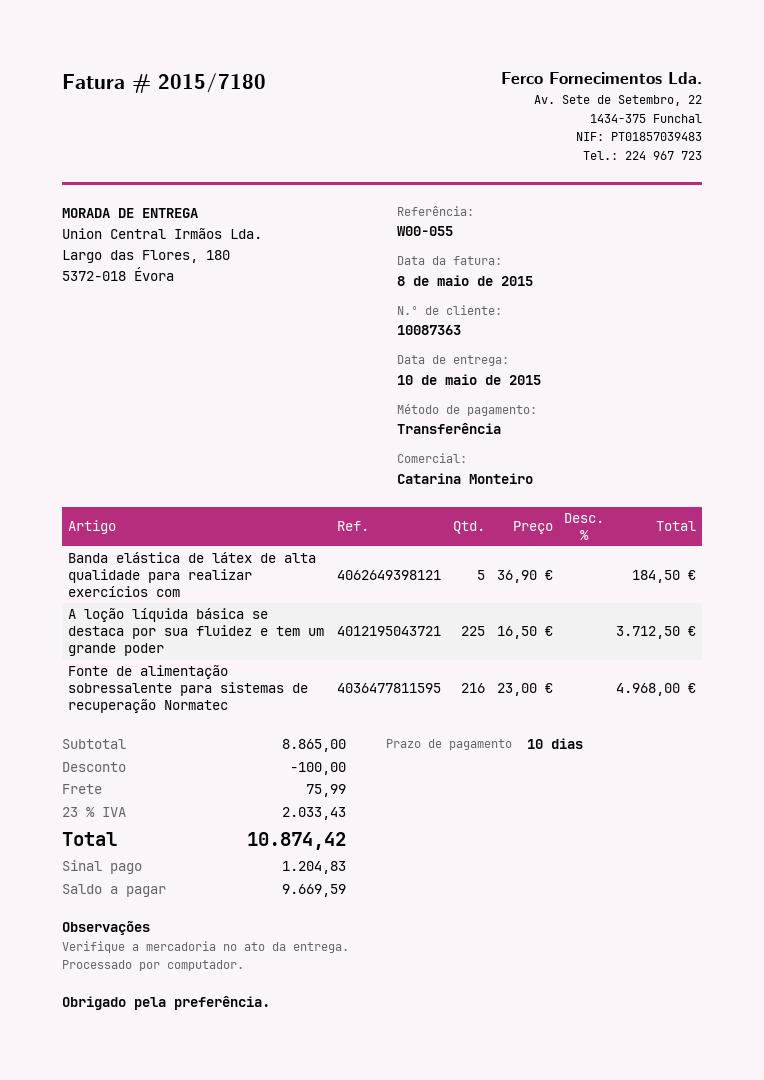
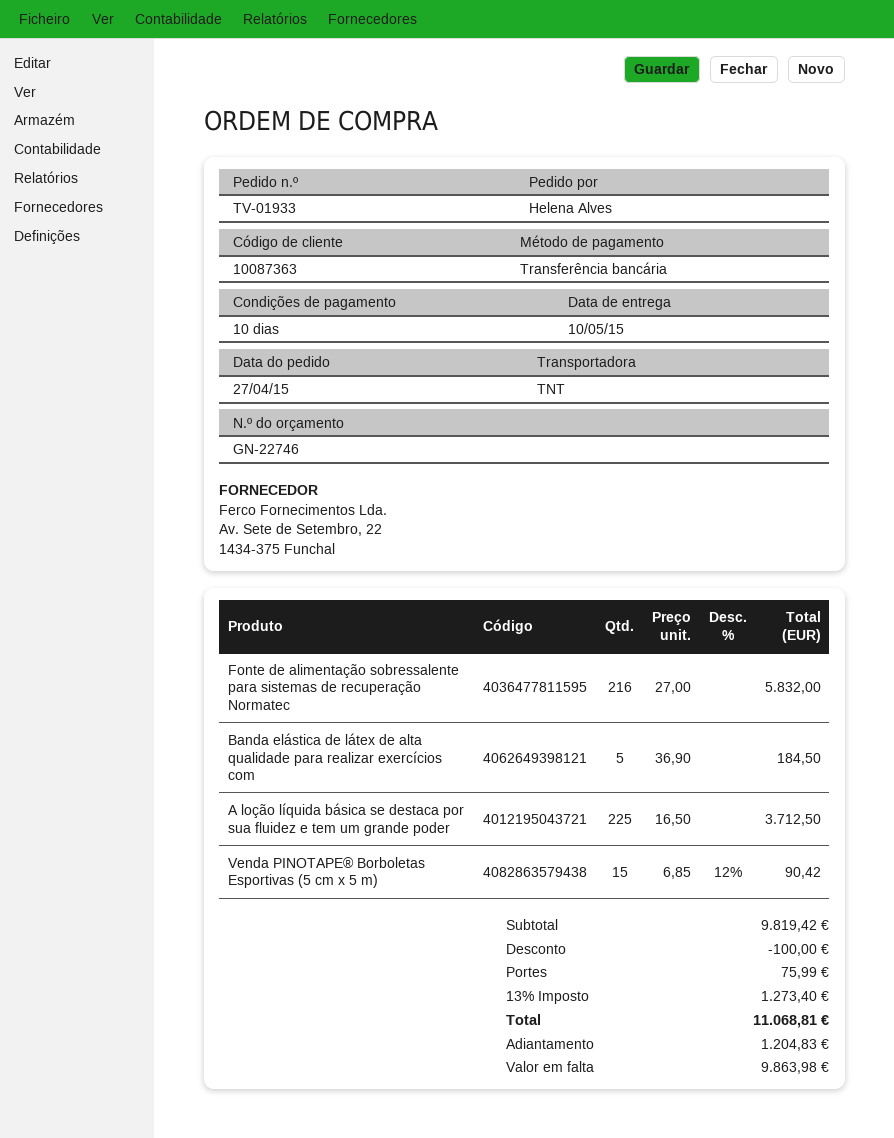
Fonte de alimentação sobressalente para sistemas de recuperação Normatec: 216 x 23.00 = 4968.00 -> 216 x 27.00 = 5832.00
Venda PINOTAPE® Borboletas Esportivas (5 cm x 5 m): none -> 15 x 6.85 - 12% = 90.42
subtotal: 8865.00 -> 9819.42
tax: 23% = 2033.43 -> 13% = 1273.40
total: 10874.42 -> 11068.81
balance: 9669.59 -> 9863.98

